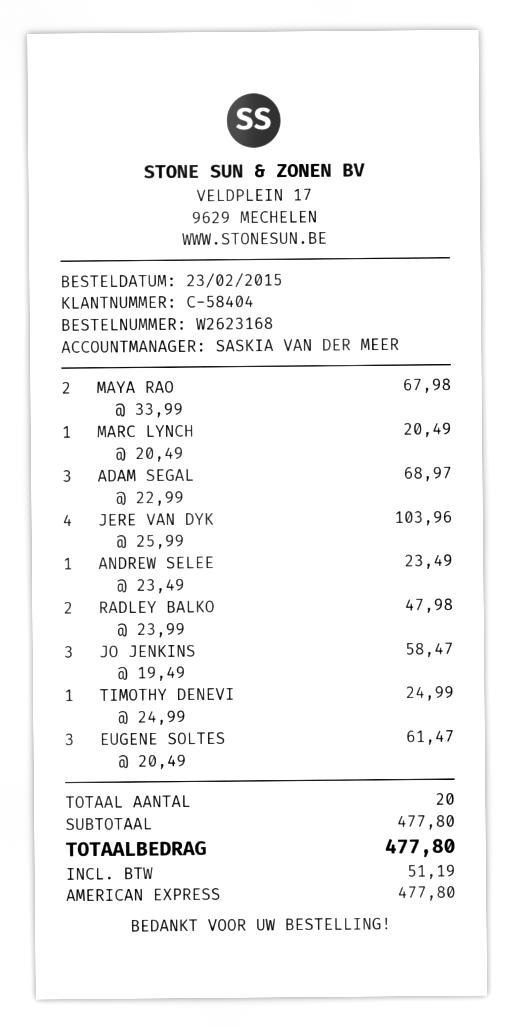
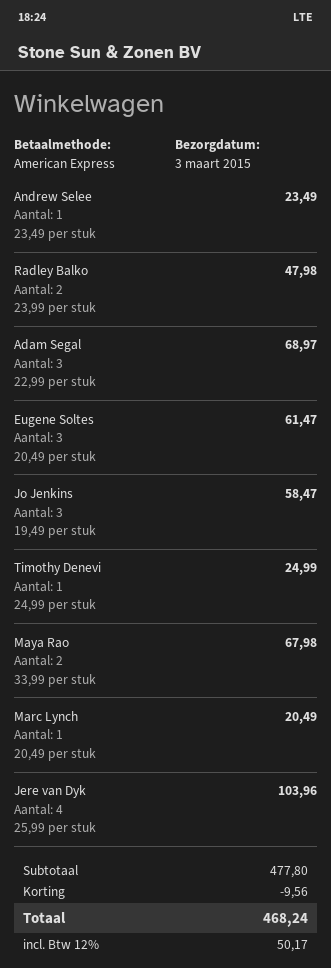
discount: none -> 9.56
tax: 51.19 -> 50.17
total: 477.80 -> 468.24

